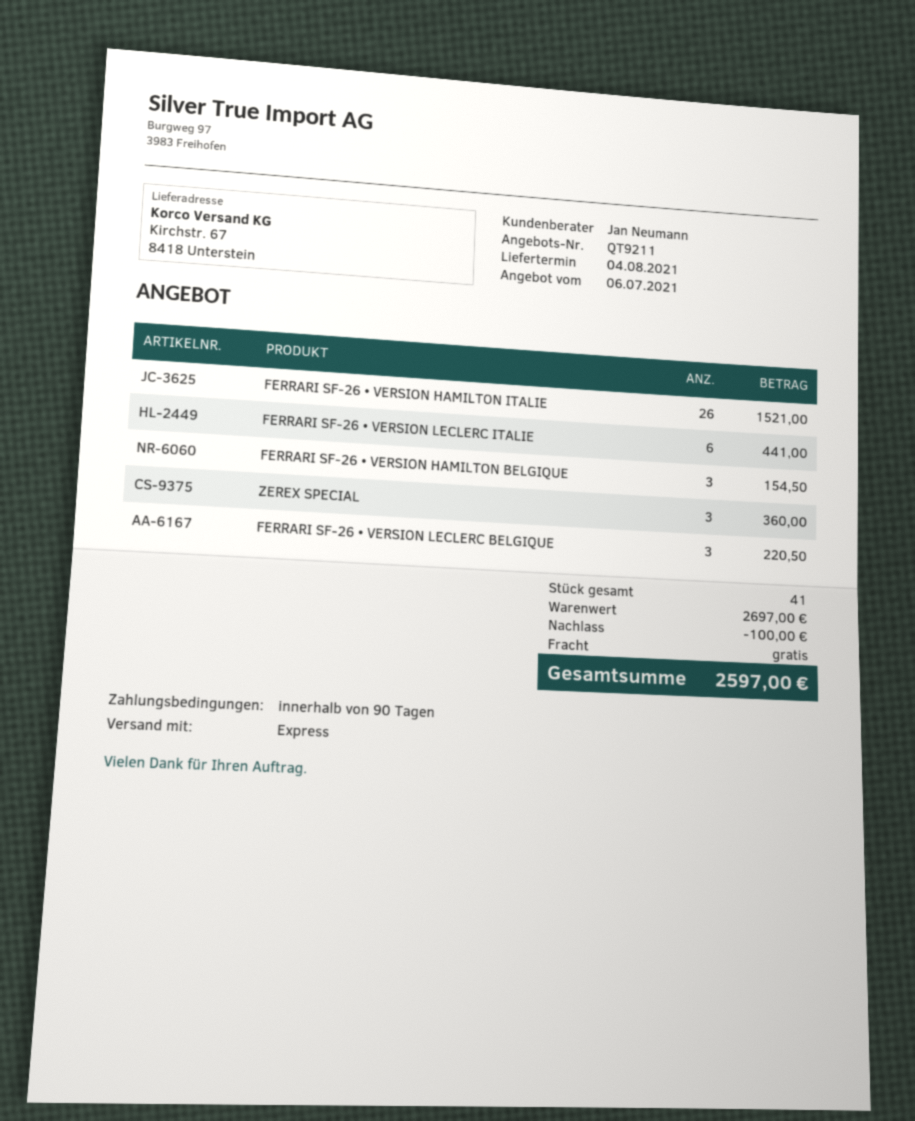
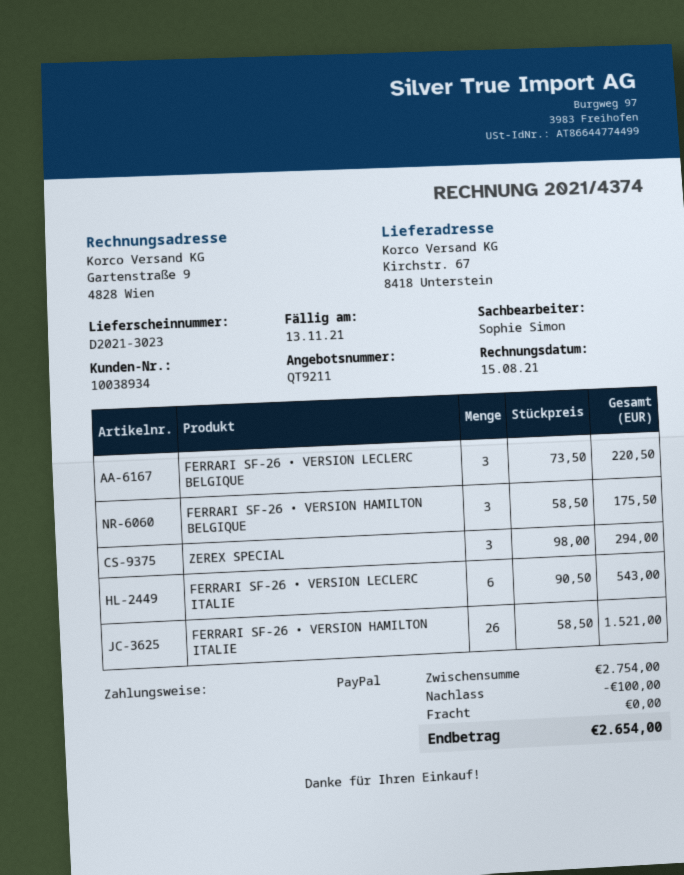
sales rep: Jan Neumann -> Sophie Simon
FERRARI SF-26 • VERSION LECLERC ITALIE: 6 for 441.00 -> 6 for 543.00
FERRARI SF-26 • VERSION HAMILTON BELGIQUE: 3 for 154.50 -> 3 for 175.50
ZEREX SPECIAL: 3 for 360.00 -> 3 for 294.00
subtotal: 2697.00 -> 2754.00
total: 2597.00 -> 2654.00

